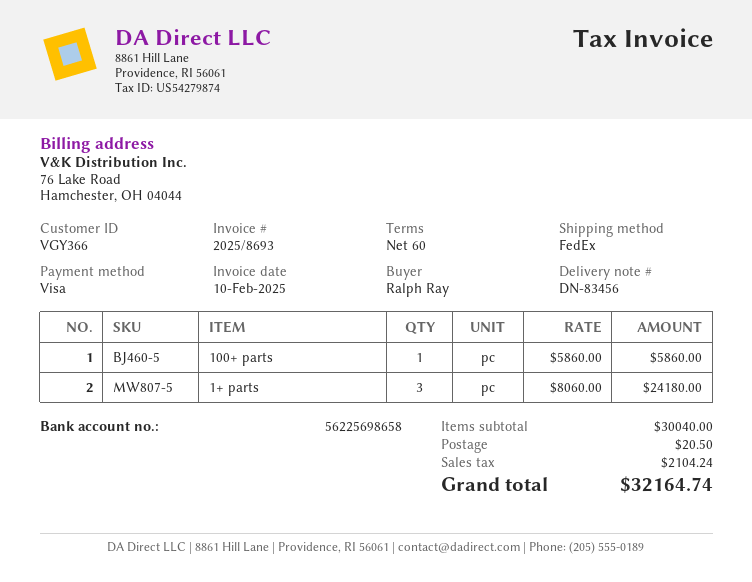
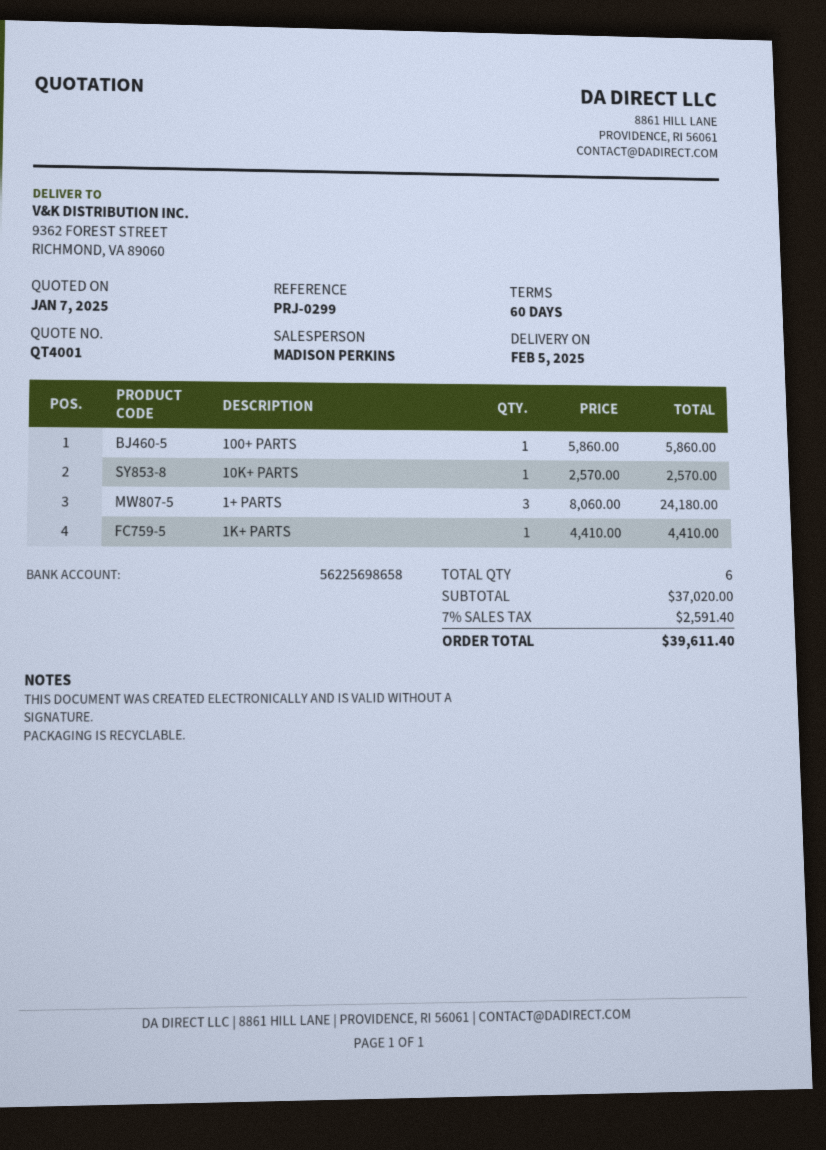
10K+ PARTS: none -> 1 x 2570.00 = 2570.00
1K+ PARTS: none -> 1 x 4410.00 = 4410.00
subtotal: 30040.00 -> 37020.00
shipping: 20.50 -> none
tax: 2104.24 -> 2591.40
total: 32164.74 -> 39611.40

